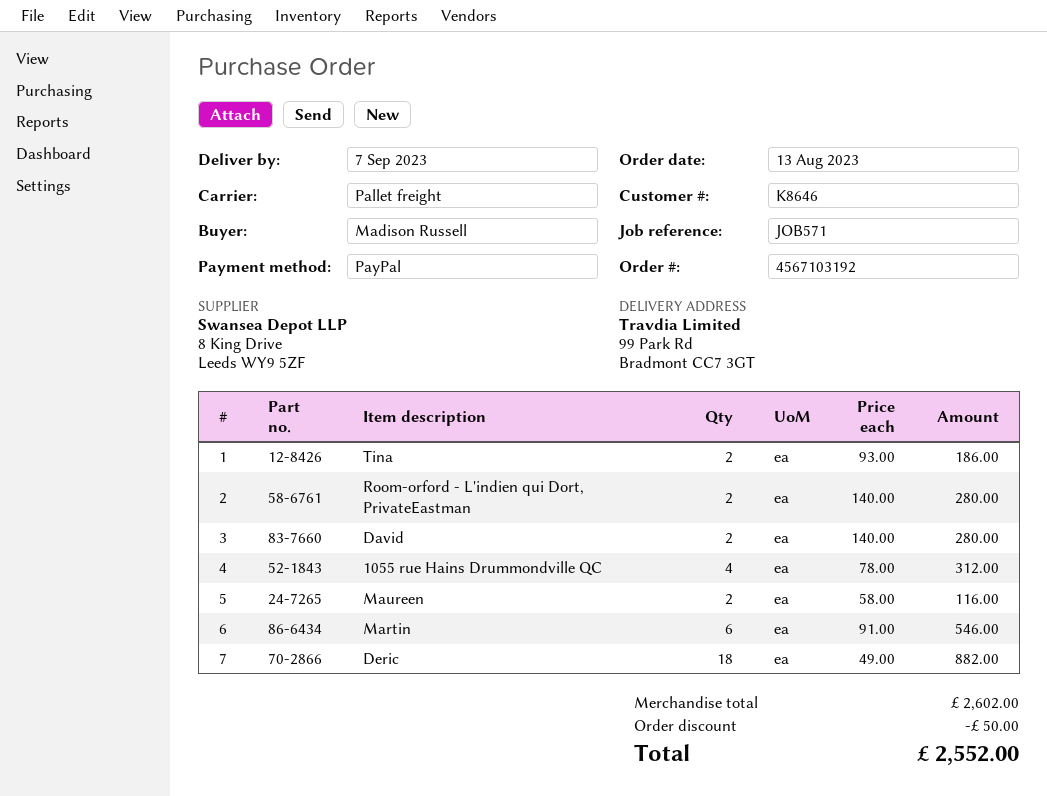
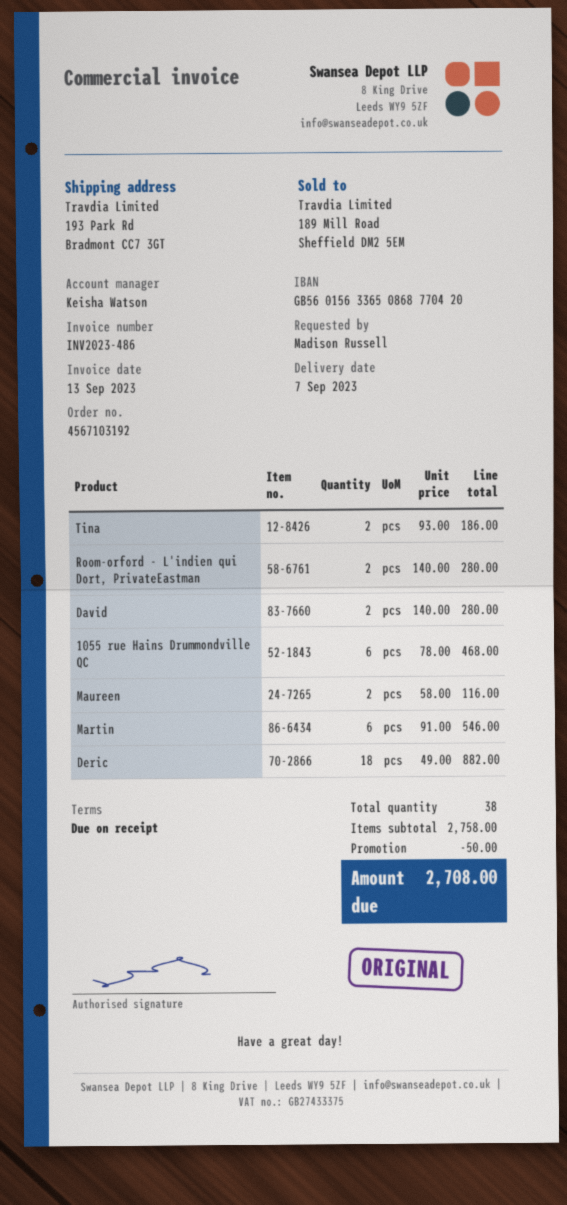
ship to: 99 Park Rd, Bradmont CC7 3GT -> 193 Park Rd, Bradmont CC7 3GT
1055 rue Hains Drummondville QC: 4 x 78.00 = 312.00 -> 6 x 78.00 = 468.00
subtotal: 2602.00 -> 2758.00
total: 2552.00 -> 2708.00

